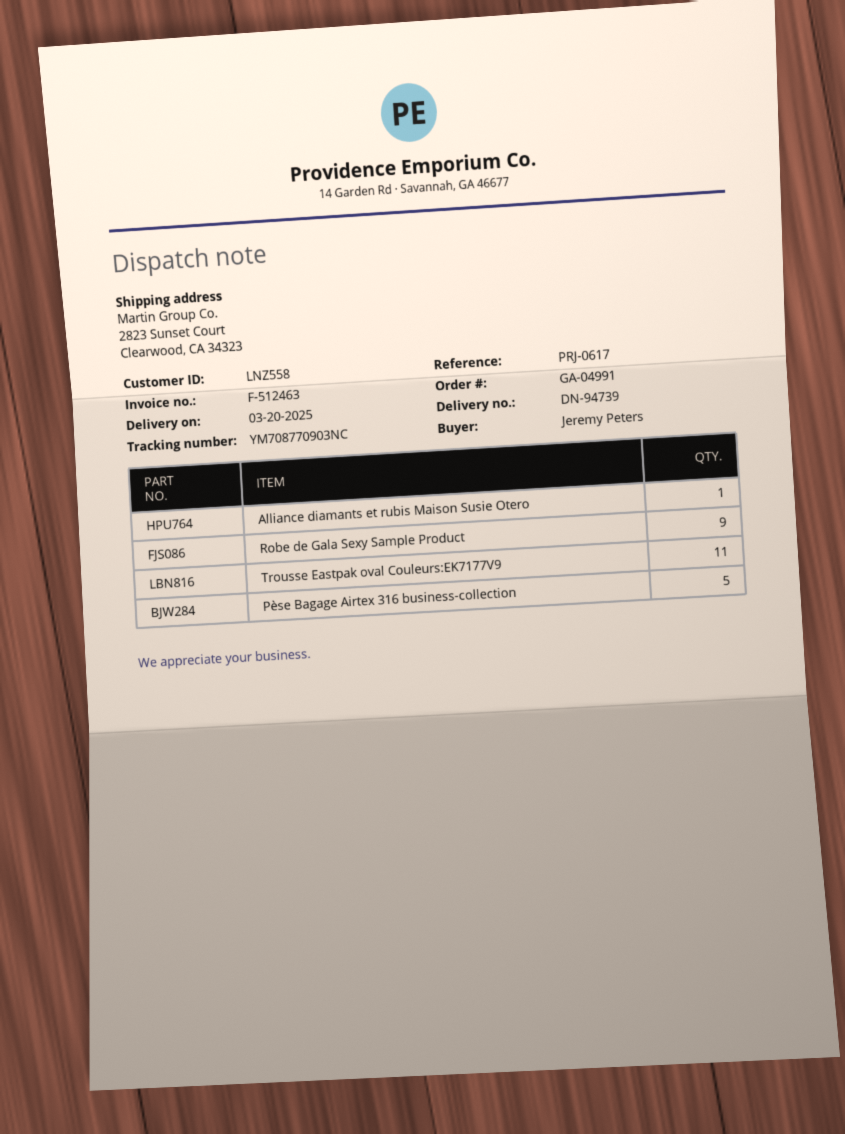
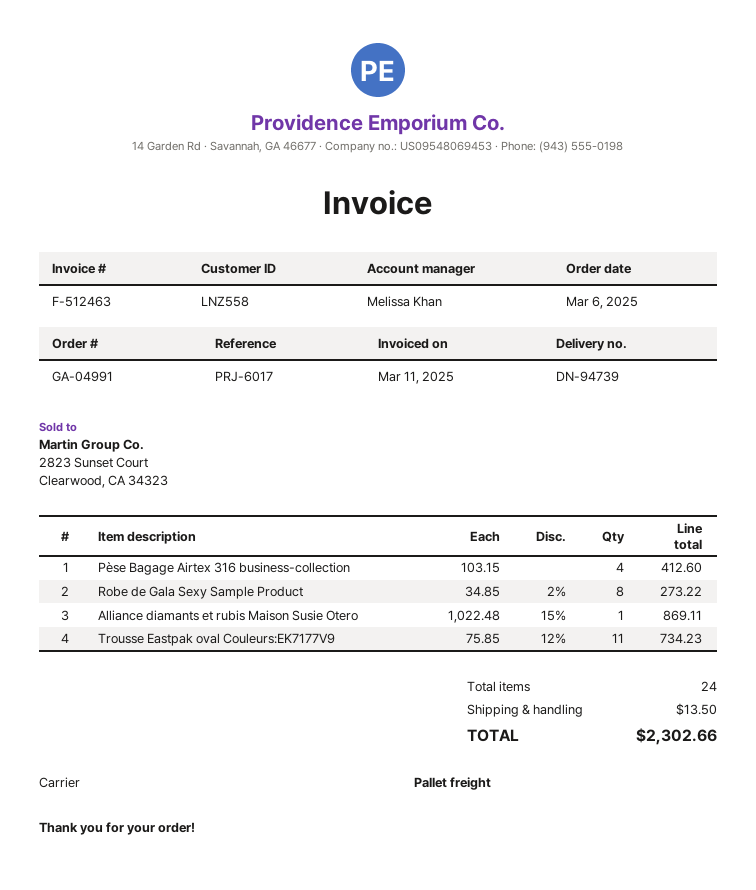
reference: PRJ-0617 -> PRJ-6017
Robe de Gala Sexy Sample Product: 9 -> 8
Pèse Bagage Airtex 316 business-collection: 5 -> 4

